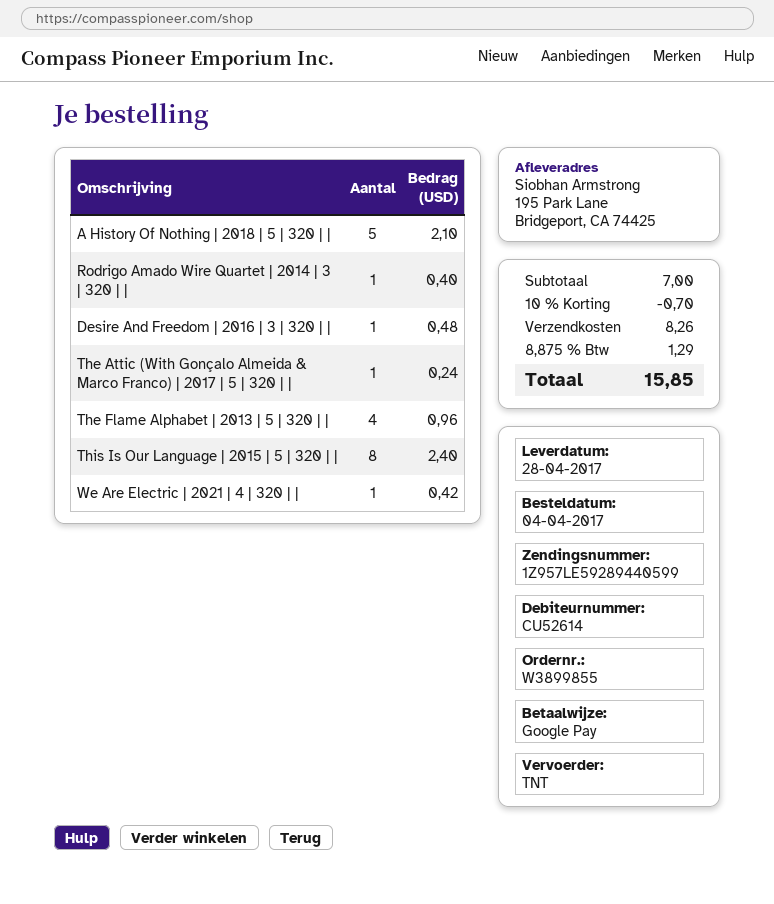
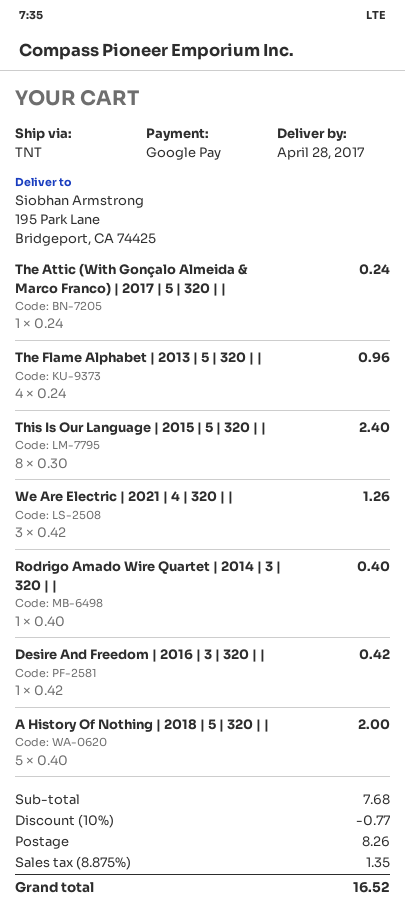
A History Of Nothing | 2018 | 5 | 320 | |: 5 for 2.10 -> 5 for 2.00
Desire And Freedom | 2016 | 3 | 320 | |: 1 for 0.48 -> 1 for 0.42
We Are Electric | 2021 | 4 | 320 | |: 1 for 0.42 -> 3 for 1.26
subtotal: 7.00 -> 7.68
discount: 10% = 0.70 -> 10% = 0.77
tax: 8.875% = 1.29 -> 8.875% = 1.35
total: 15.85 -> 16.52

